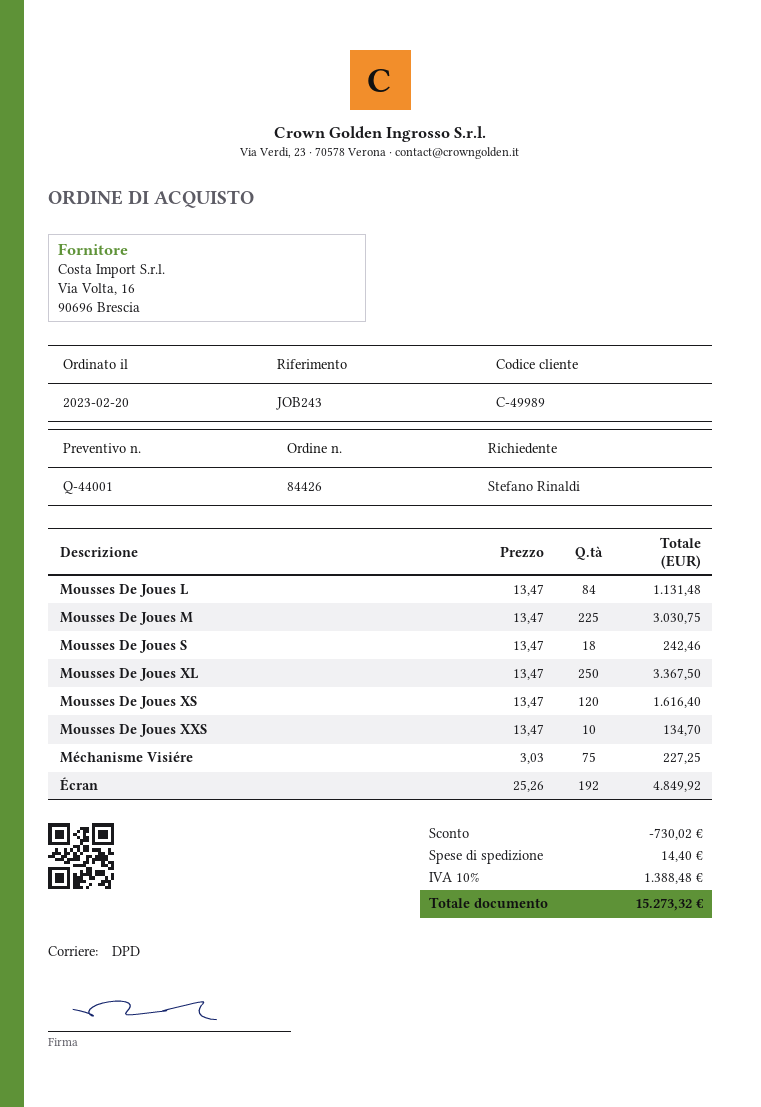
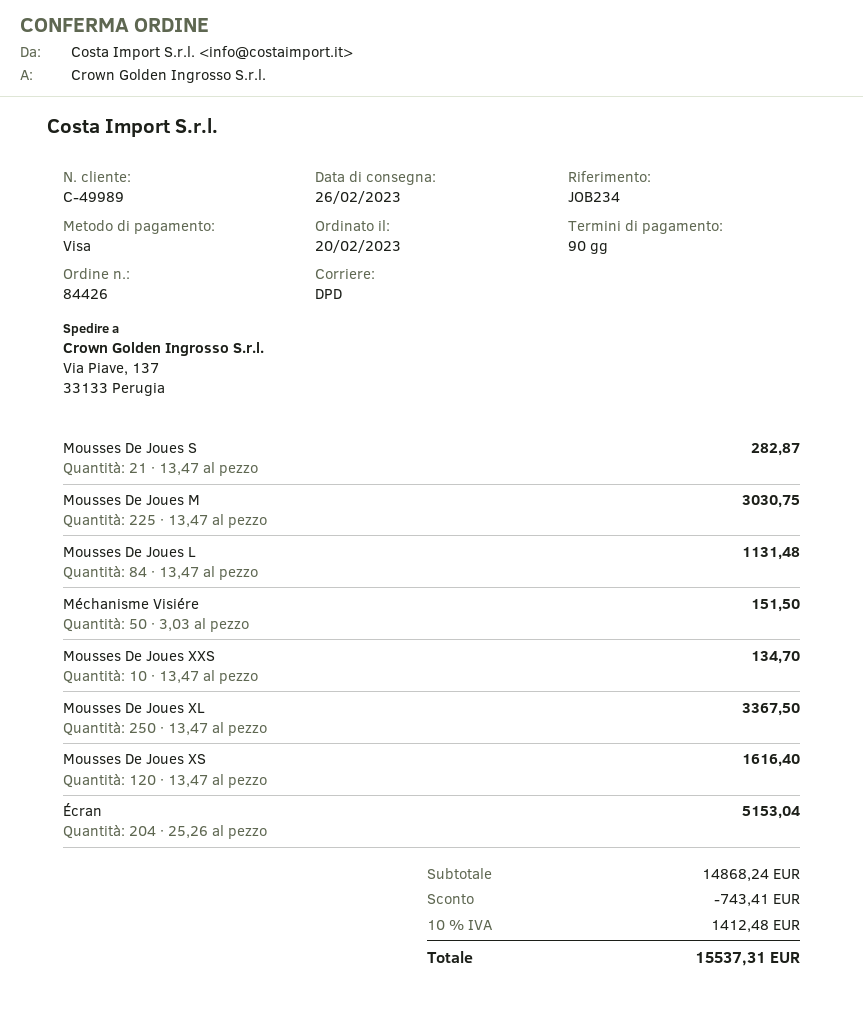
reference: JOB243 -> JOB234
Mousses De Joues S: 18 x 13.47 = 242.46 -> 21 x 13.47 = 282.87
Méchanisme Visiére: 75 x 3.03 = 227.25 -> 50 x 3.03 = 151.50
Écran: 192 x 25.26 = 4849.92 -> 204 x 25.26 = 5153.04
discount: 730.02 -> 743.41
shipping: 14.40 -> none
tax: 10% = 1388.48 -> 10% = 1412.48
total: 15273.32 -> 15537.31

